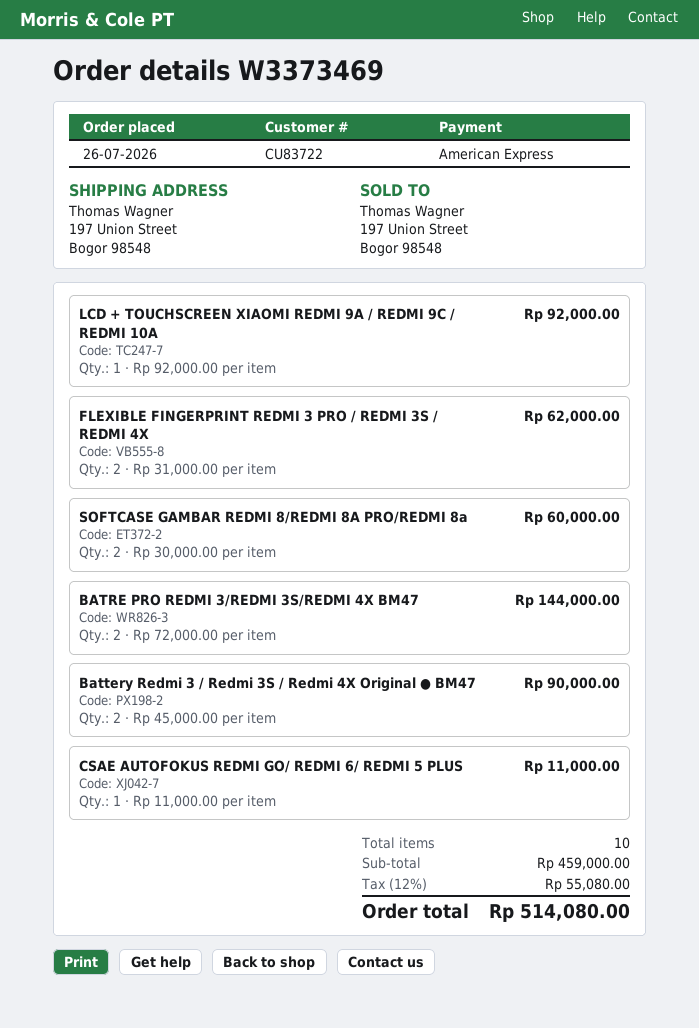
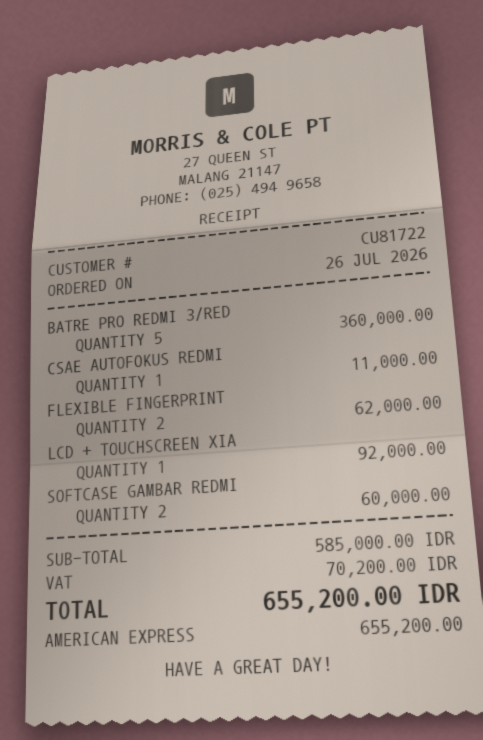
customer number: CU83722 -> CU81722
BATRE PRO REDMI 3/REDMI 3S/REDMI 4X BM47: 2 for 144000.00 -> 5 for 360000.00
Battery Redmi 3 / Redmi 3S / Redmi 4X Original ● BM47: 2 for 90000.00 -> none
subtotal: 459000.00 -> 585000.00
tax: 55080.00 -> 70200.00
total: 514080.00 -> 655200.00

